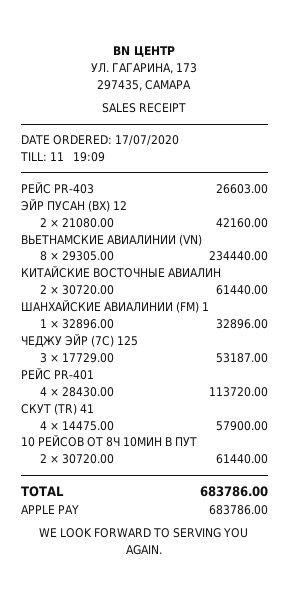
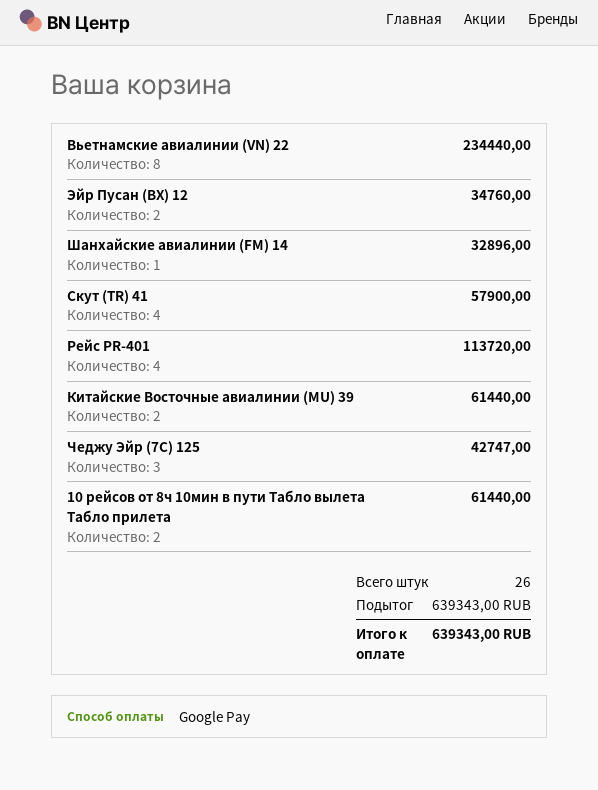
payment method: Apple Pay -> Google Pay
РЕЙС PR-403: 1 for 26603.00 -> none
ЭЙР ПУСАН (BX) 12: 2 for 42160.00 -> 2 for 34760.00
ЧЕДЖУ ЭЙР (7C) 125: 3 for 53187.00 -> 3 for 42747.00
total: 683786.00 -> 639343.00

